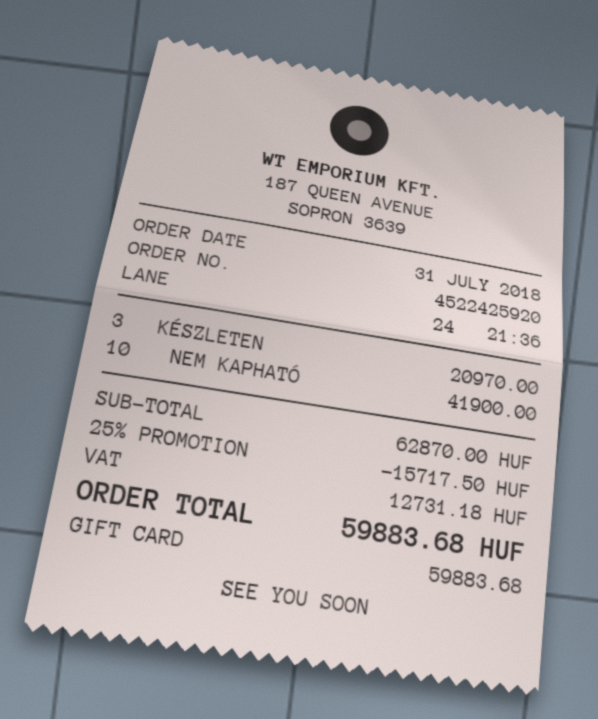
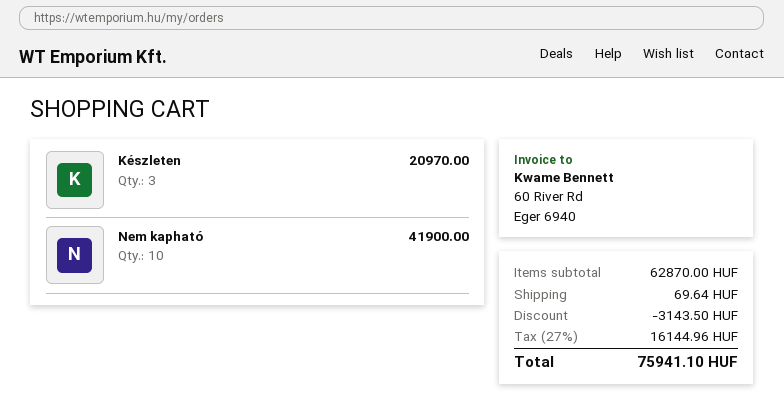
discount: 15717.50 -> 3143.50
shipping: none -> 69.64
tax: 12731.18 -> 16144.96
total: 59883.68 -> 75941.10

